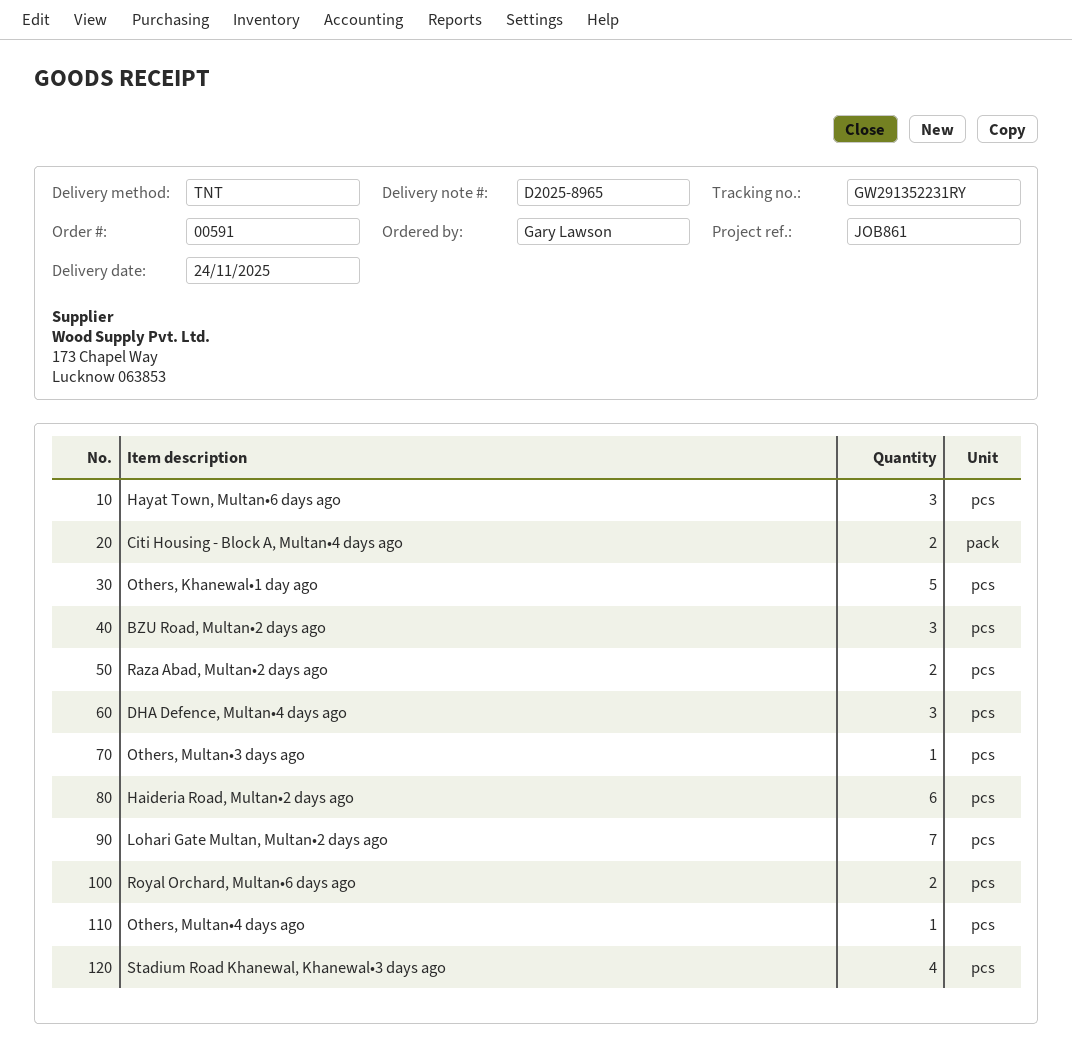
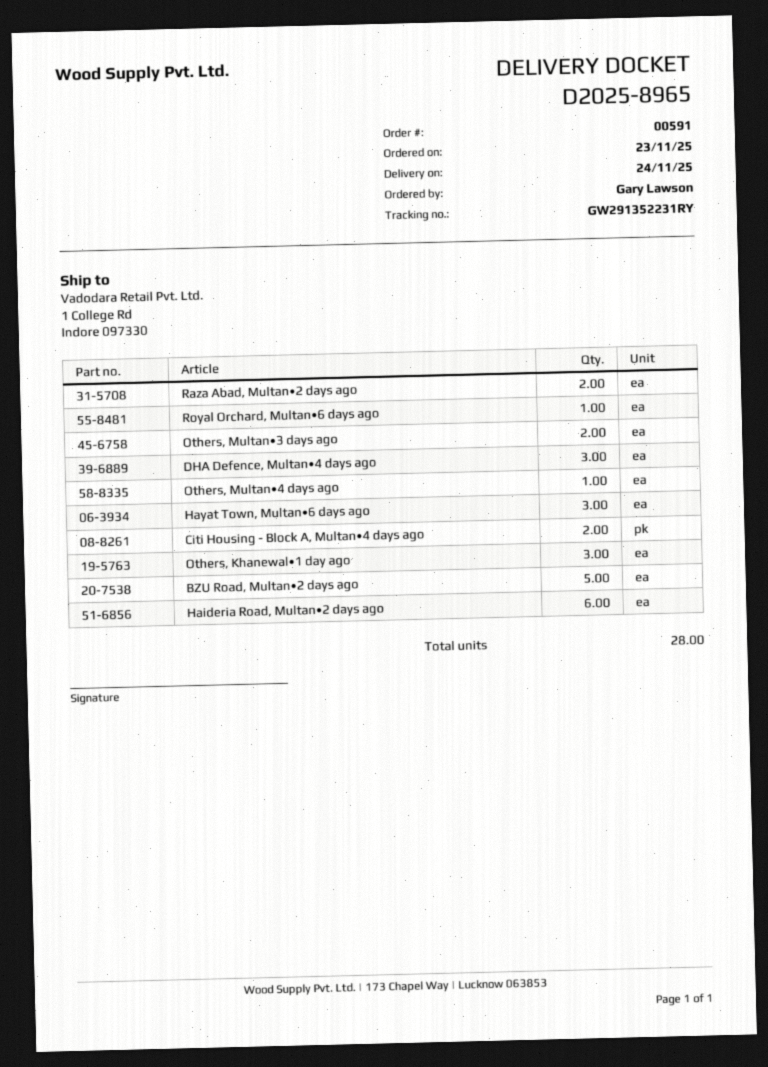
Others, Khanewal•1 day ago: 5 -> 3
BZU Road, Multan•2 days ago: 3 -> 5
Others, Multan•3 days ago: 1 -> 2
Lohari Gate Multan, Multan•2 days ago: 7 -> none
Royal Orchard, Multan•6 days ago: 2 -> 1
Stadium Road Khanewal, Khanewal•3 days ago: 4 -> none

